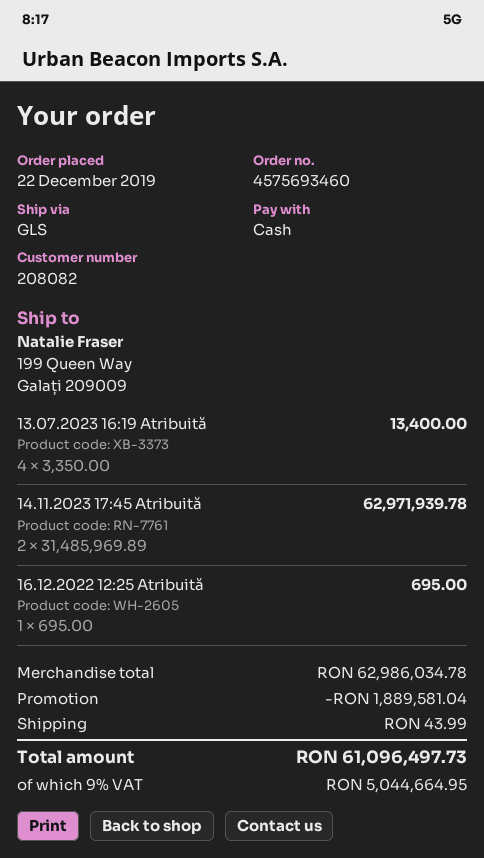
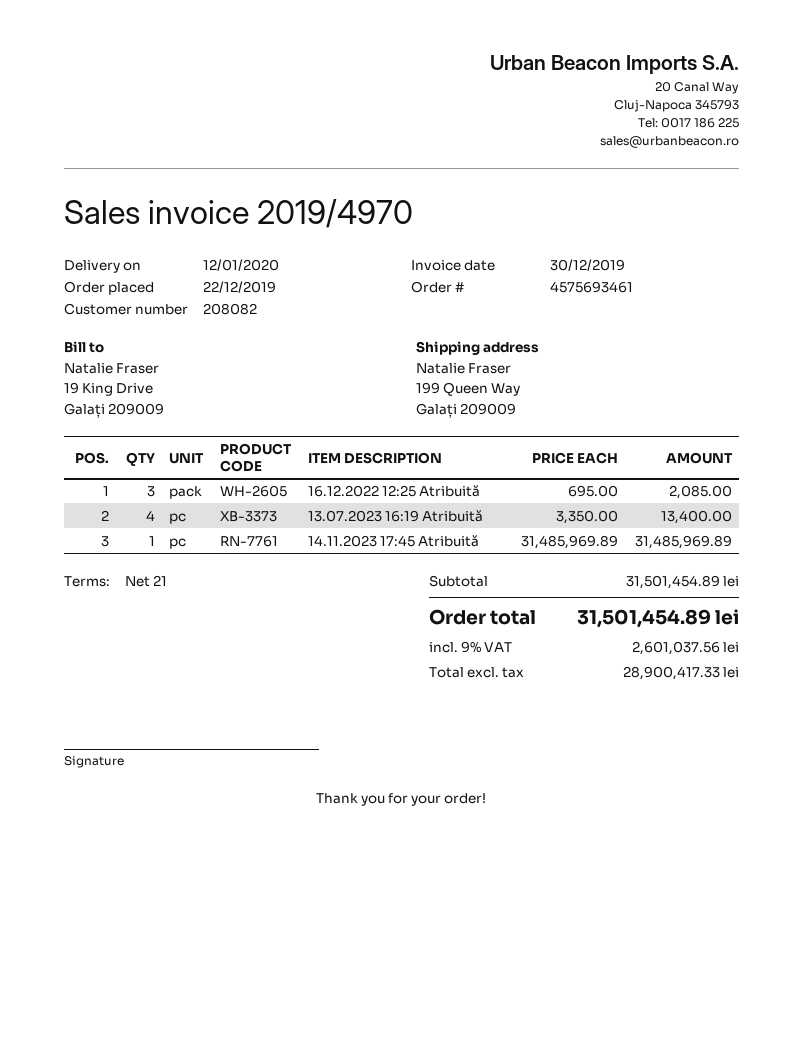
order number: 4575693460 -> 4575693461
14.11.2023 17:45 Atribuită: 2 x 31485969.89 = 62971939.78 -> 1 x 31485969.89 = 31485969.89
16.12.2022 12:25 Atribuită: 1 x 695.00 = 695.00 -> 3 x 695.00 = 2085.00
subtotal: 62986034.78 -> 31501454.89
discount: 1889581.04 -> none
shipping: 43.99 -> none
tax: 9% = 5044664.95 -> 9% = 2601037.56
total: 61096497.73 -> 31501454.89

